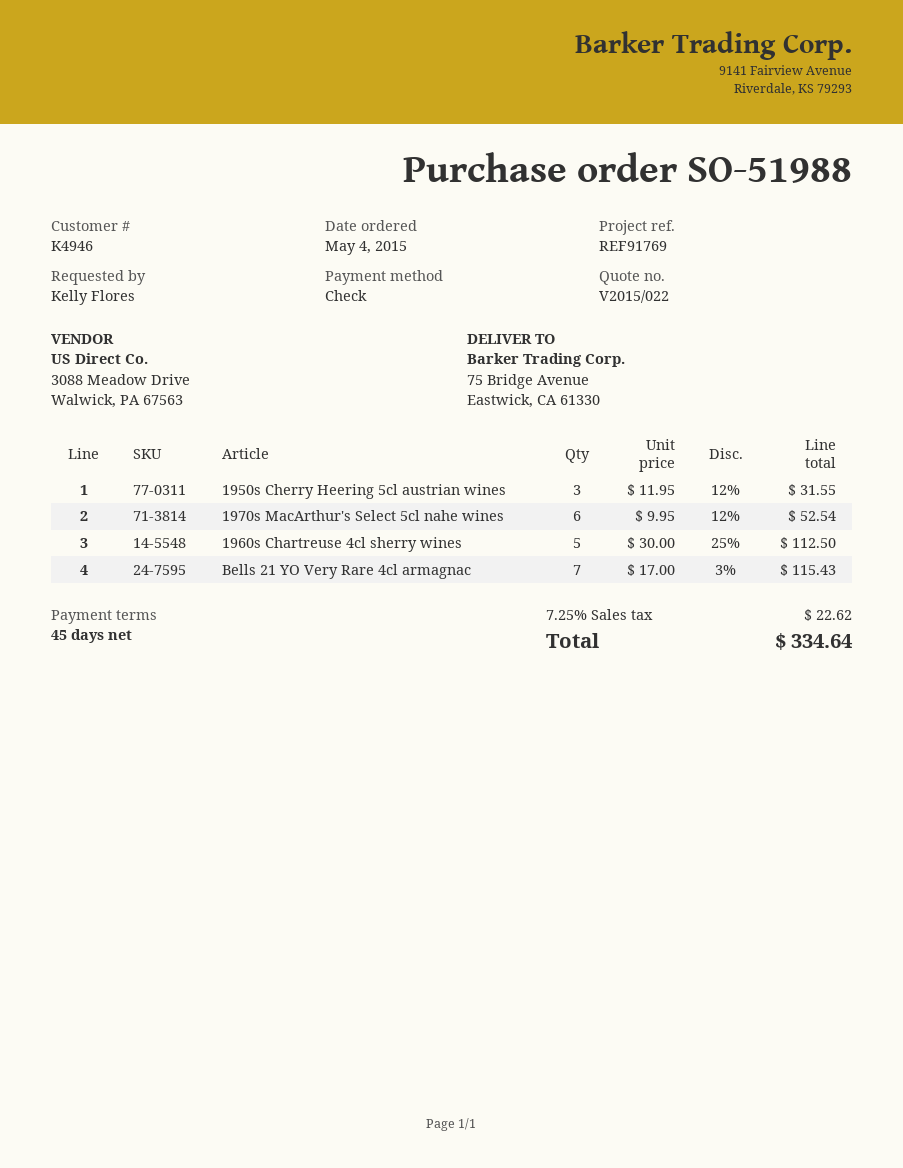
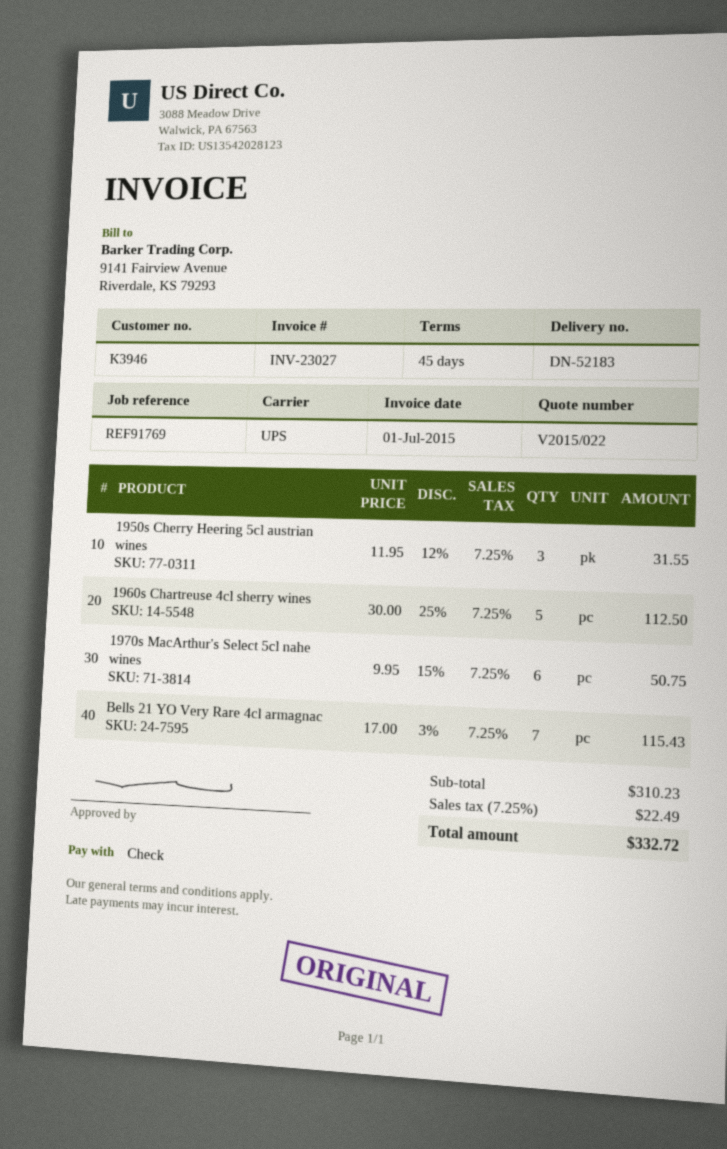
customer number: K4946 -> K3946
1970s MacArthur's Select 5cl nahe wines: 6 x 9.95 - 12% = 52.54 -> 6 x 9.95 - 15% = 50.75
tax: 7.25% = 22.62 -> 7.25% = 22.49
total: 334.64 -> 332.72

